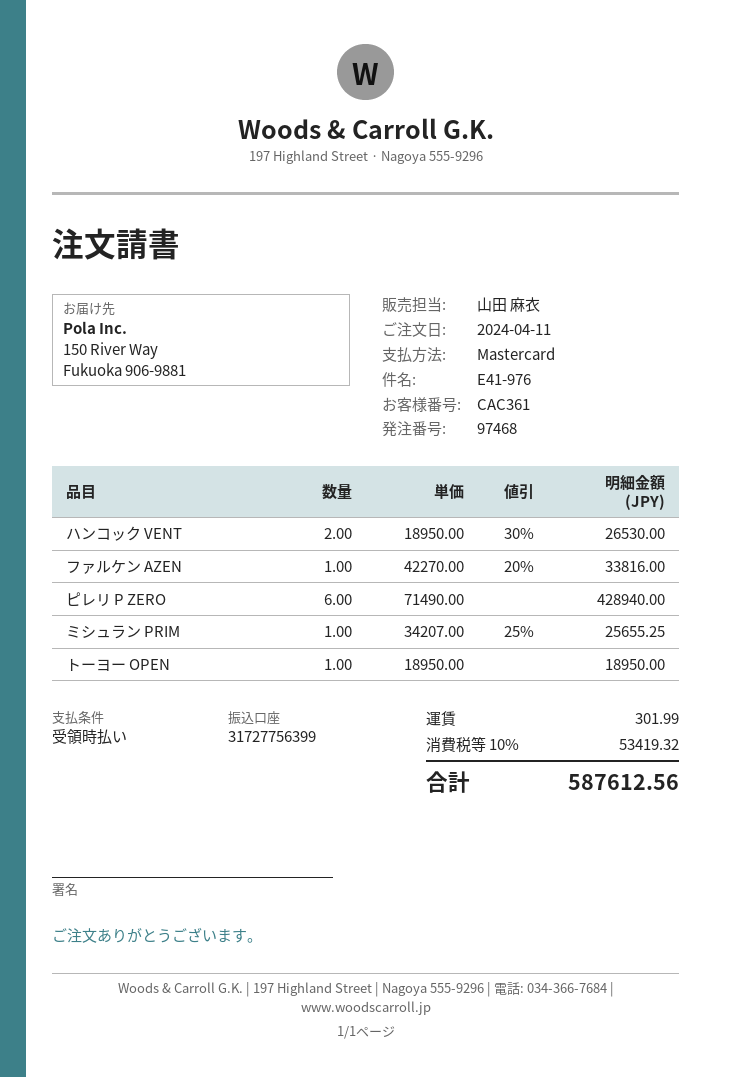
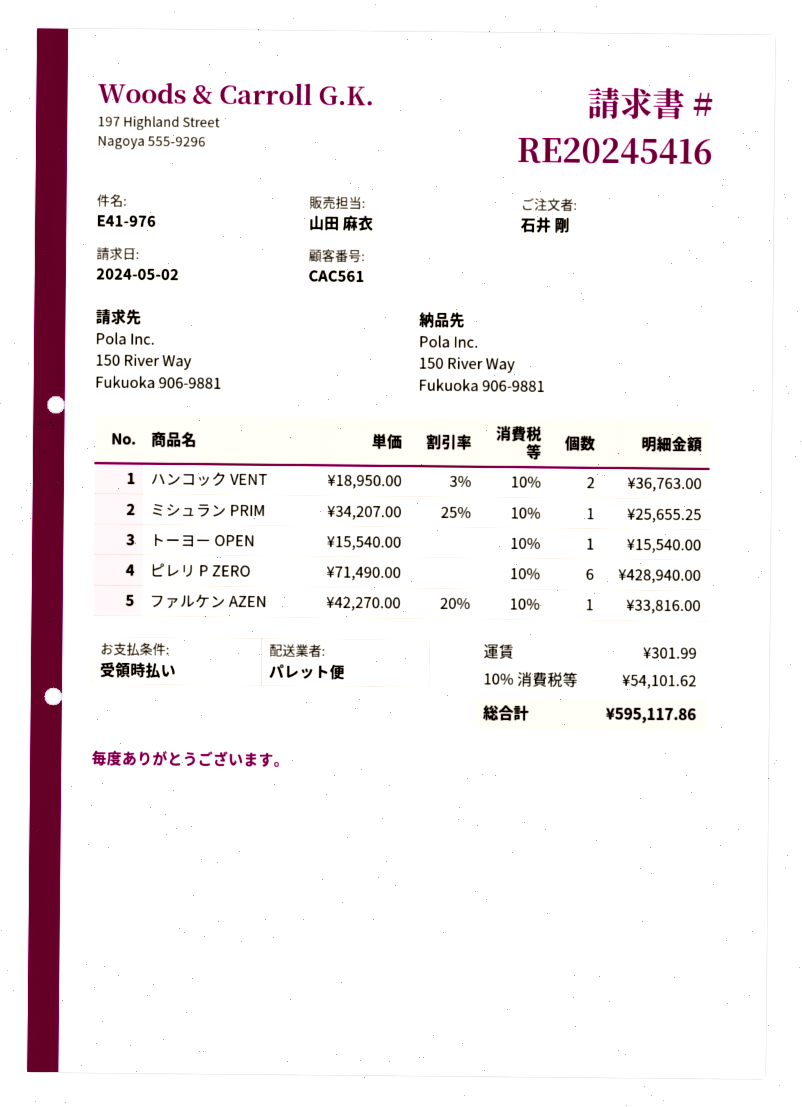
customer number: CAC361 -> CAC561
ハンコック VENT: 2 x 18950.00 - 30% = 26530.00 -> 2 x 18950.00 - 3% = 36763.00
トーヨー OPEN: 1 x 18950.00 = 18950.00 -> 1 x 15540.00 = 15540.00
tax: 10% = 53419.32 -> 10% = 54101.62
total: 587612.56 -> 595117.86

